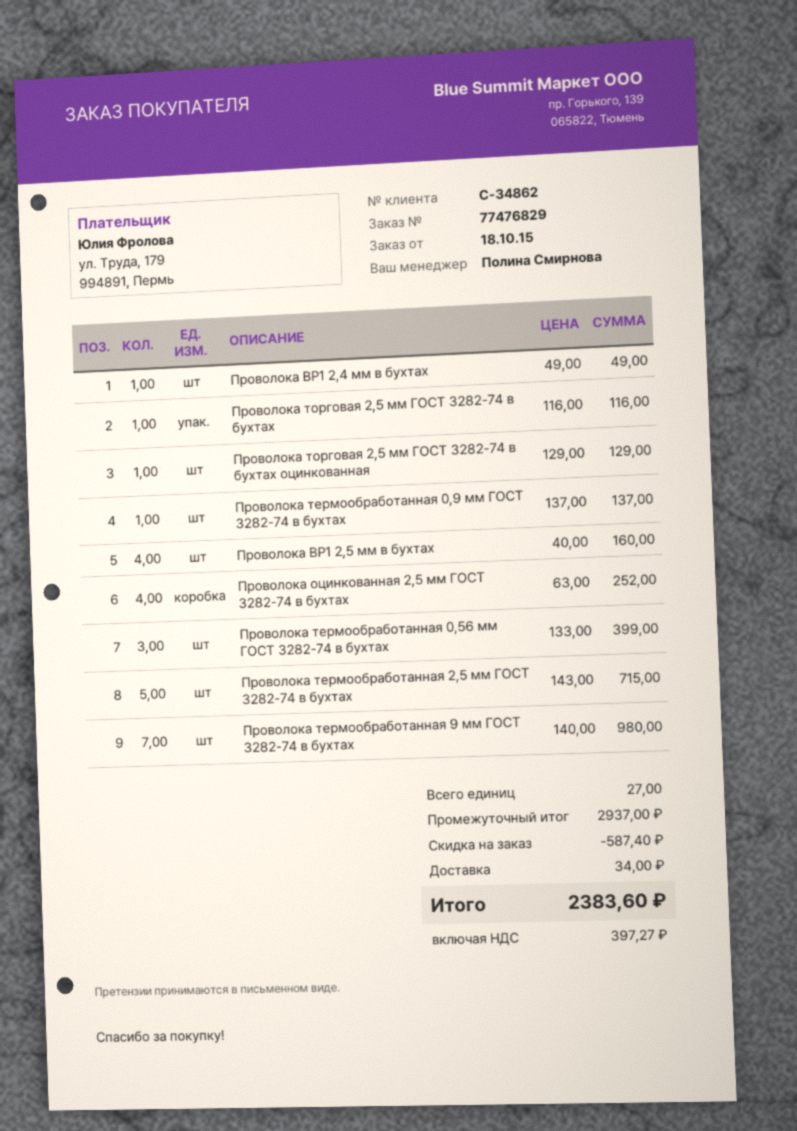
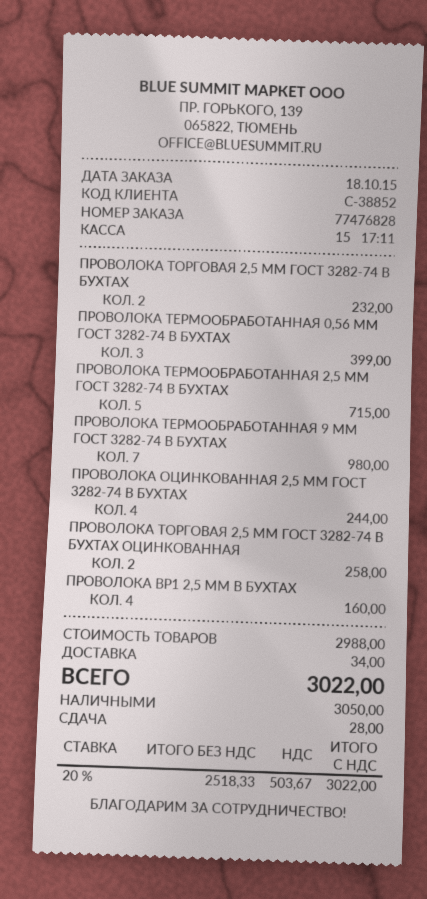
order number: 77476829 -> 77476828
customer number: C-34862 -> C-38852
Проволока ВР1 2,4 мм в бухтах: 1 for 49.00 -> none
Проволока торговая 2,5 мм ГОСТ 3282-74 в бухтах: 1 for 116.00 -> 2 for 232.00
Проволока торговая 2,5 мм ГОСТ 3282-74 в бухтах оцинкованная: 1 for 129.00 -> 2 for 258.00
Проволока термообработанная 0,9 мм ГОСТ 3282-74 в бухтах: 1 for 137.00 -> none
Проволока оцинкованная 2,5 мм ГОСТ 3282-74 в бухтах: 4 for 252.00 -> 4 for 244.00
subtotal: 2937.00 -> 2988.00
discount: 587.40 -> none
tax: 397.27 -> 503.67
total: 2383.60 -> 3022.00

